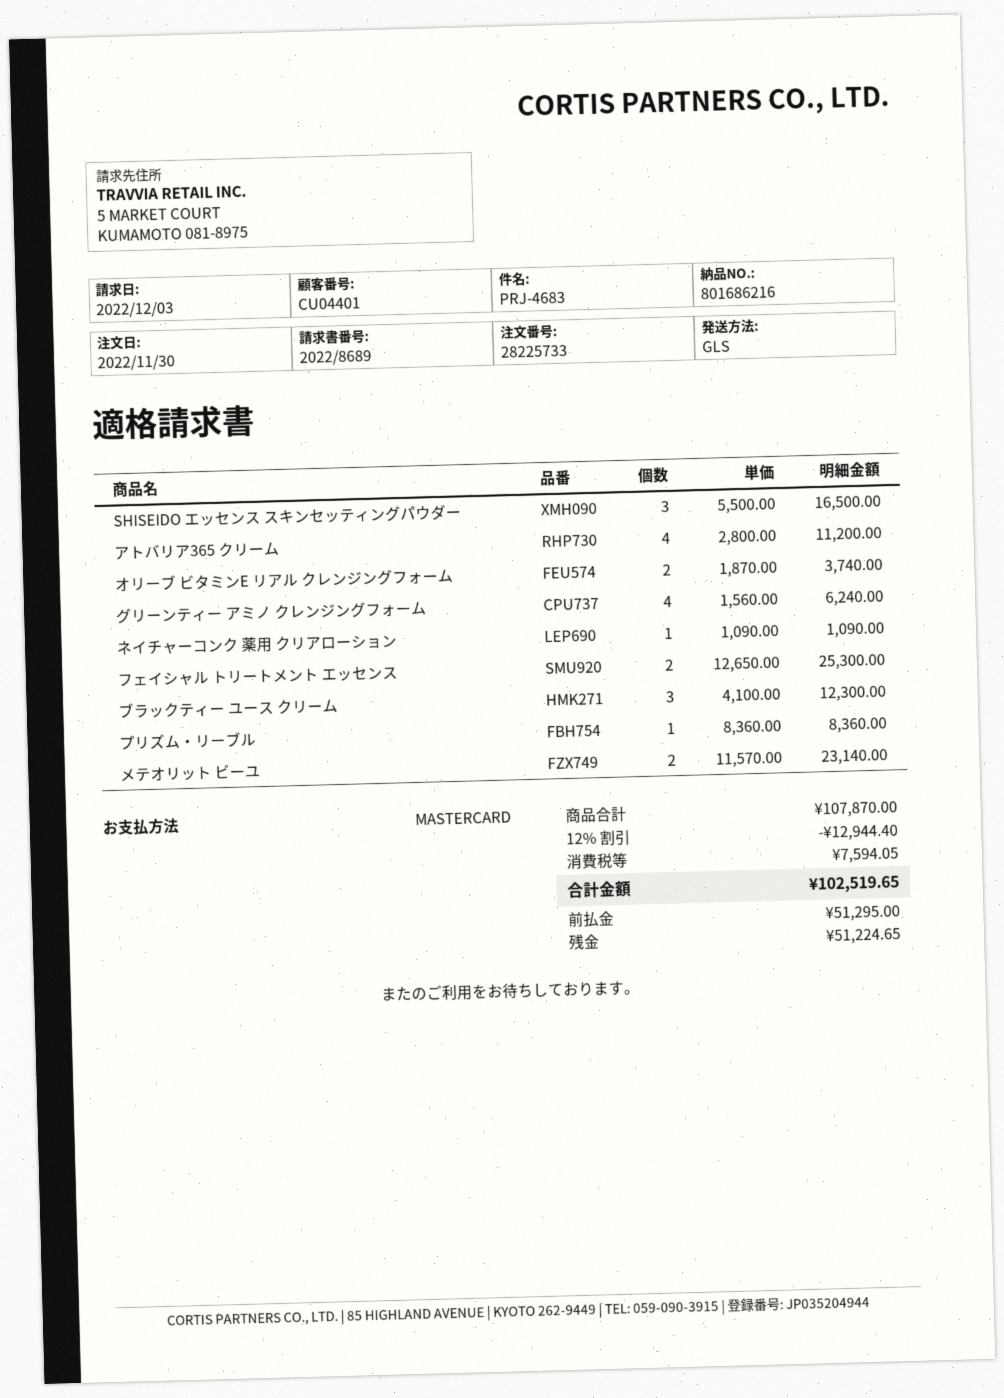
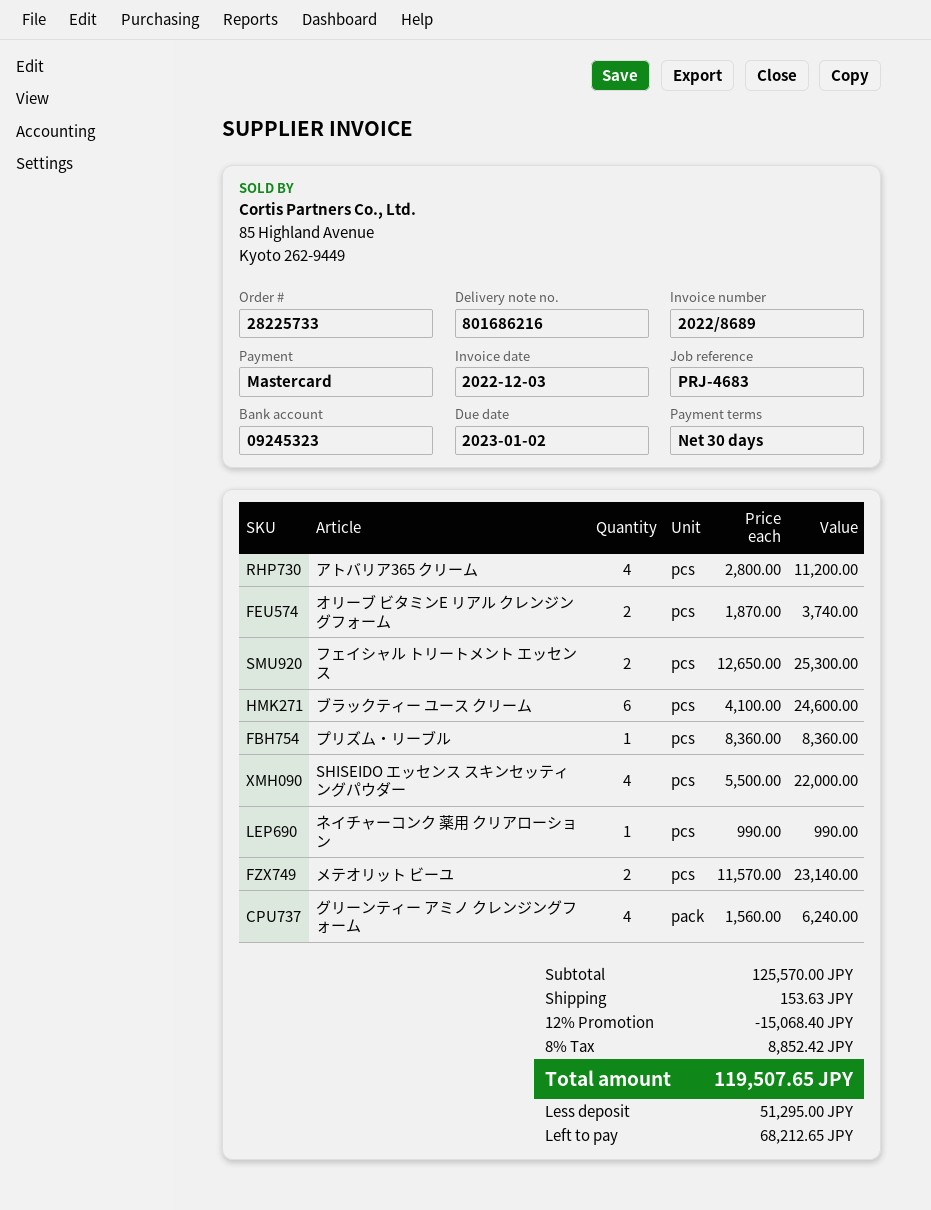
SHISEIDO エッセンス スキンセッティングパウダー: 3 x 5500.00 = 16500.00 -> 4 x 5500.00 = 22000.00
ネイチャーコンク 薬用 クリアローション: 1 x 1090.00 = 1090.00 -> 1 x 990.00 = 990.00
ブラックティー ユース クリーム: 3 x 4100.00 = 12300.00 -> 6 x 4100.00 = 24600.00
subtotal: 107870.00 -> 125570.00
discount: 12% = 12944.40 -> 12% = 15068.40
shipping: none -> 153.63
tax: 7594.05 -> 8852.42
total: 102519.65 -> 119507.65
balance: 51224.65 -> 68212.65

